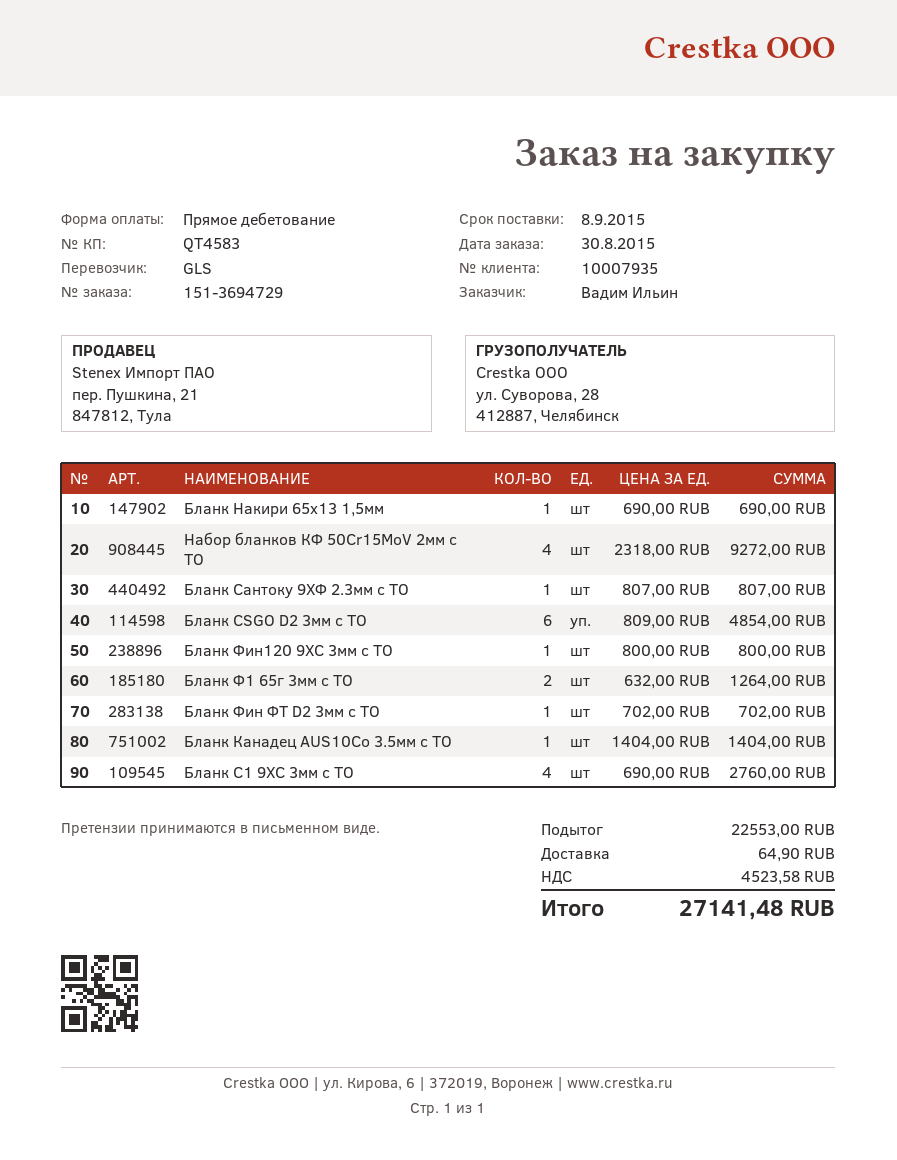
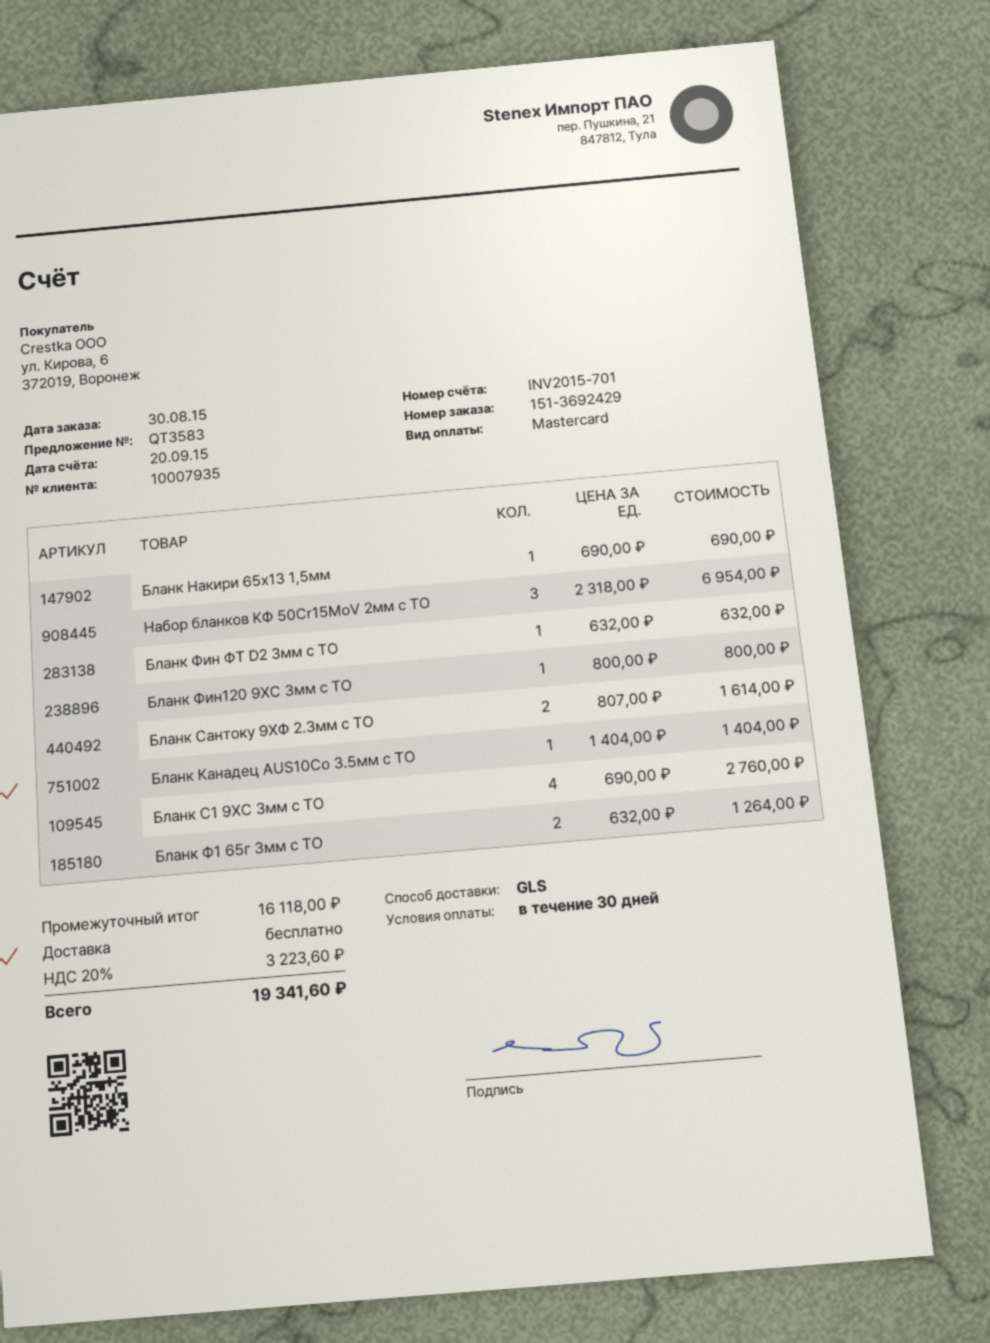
quote number: QT4583 -> QT3583
order number: 151-3694729 -> 151-3692429
payment method: direct debit -> Mastercard
Набор бланков КФ 50Cr15MoV 2мм с ТО: 4 x 2318.00 = 9272.00 -> 3 x 2318.00 = 6954.00
Бланк Сантоку 9ХФ 2.3мм с ТО: 1 x 807.00 = 807.00 -> 2 x 807.00 = 1614.00
Бланк CSGO D2 3мм с ТО: 6 x 809.00 = 4854.00 -> none
Бланк Фин ФТ D2 3мм с ТО: 1 x 702.00 = 702.00 -> 1 x 632.00 = 632.00
subtotal: 22553.00 -> 16118.00
shipping: 64.90 -> 0.00
tax: 4523.58 -> 3223.60
total: 27141.48 -> 19341.60

